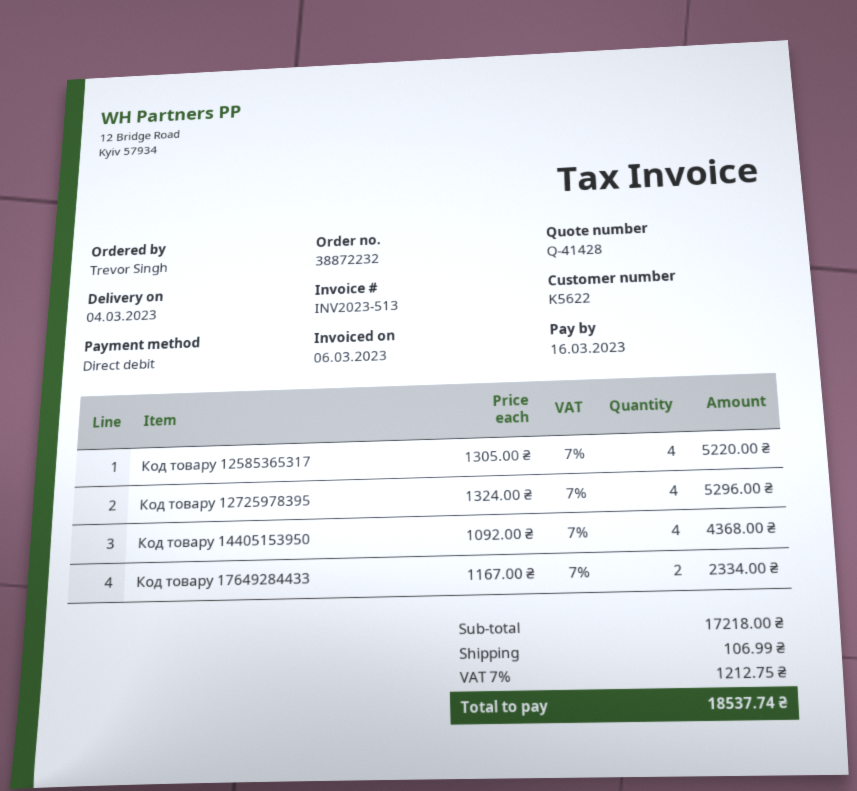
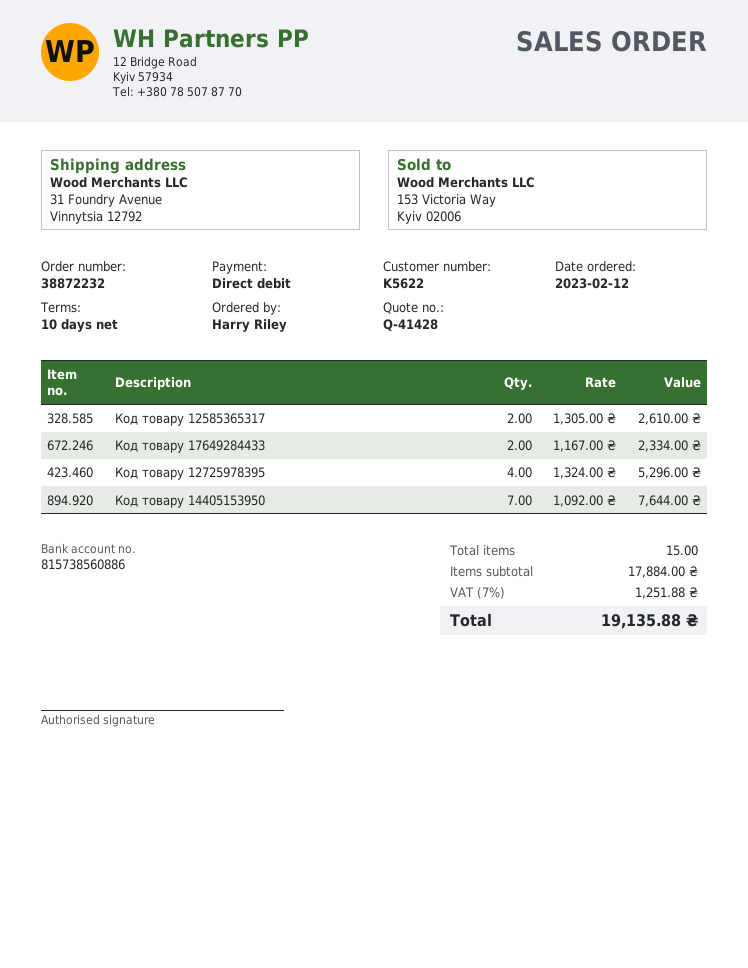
ordered by: Trevor Singh -> Harry Riley
Код товару 12585365317: 4 x 1305.00 = 5220.00 -> 2 x 1305.00 = 2610.00
Код товару 14405153950: 4 x 1092.00 = 4368.00 -> 7 x 1092.00 = 7644.00
subtotal: 17218.00 -> 17884.00
shipping: 106.99 -> none
tax: 7% = 1212.75 -> 7% = 1251.88
total: 18537.74 -> 19135.88

